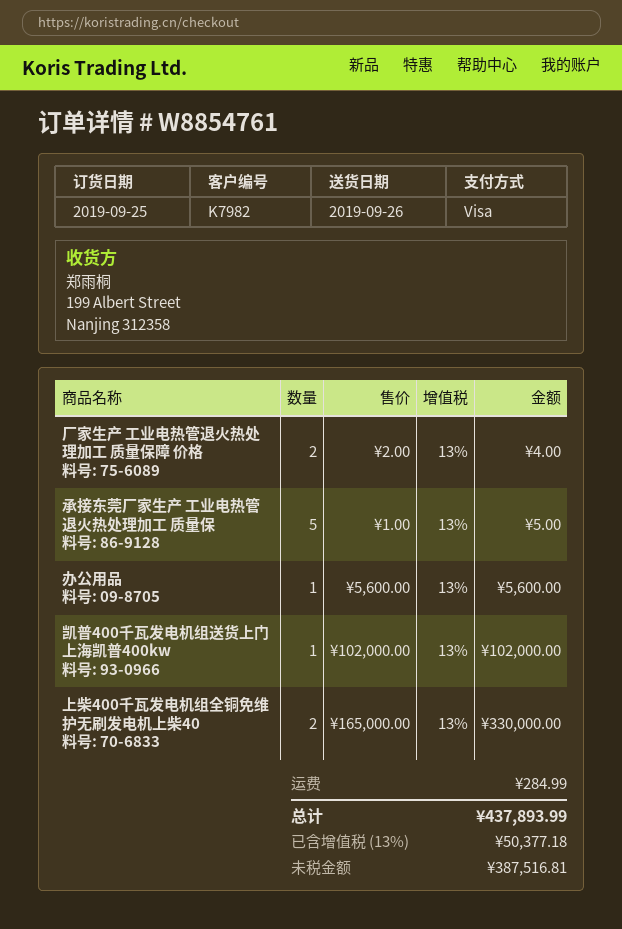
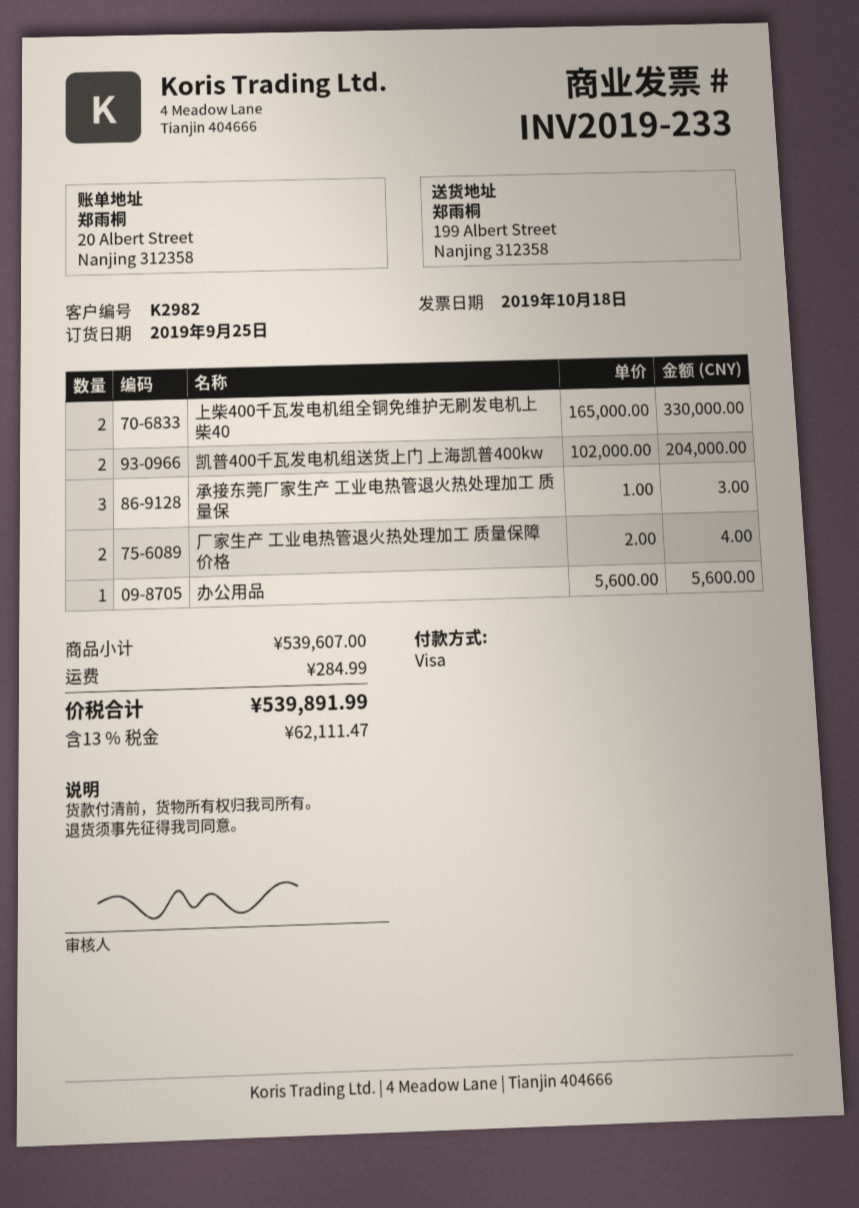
customer number: K7982 -> K2982
承接东莞厂家生产 工业电热管退火热处理加工 质量保: 5 x 1.00 = 5.00 -> 3 x 1.00 = 3.00
凯普400千瓦发电机组送货上门 上海凯普400kw: 1 x 102000.00 = 102000.00 -> 2 x 102000.00 = 204000.00
tax: 13% = 50377.18 -> 13% = 62111.47
total: 437893.99 -> 539891.99

